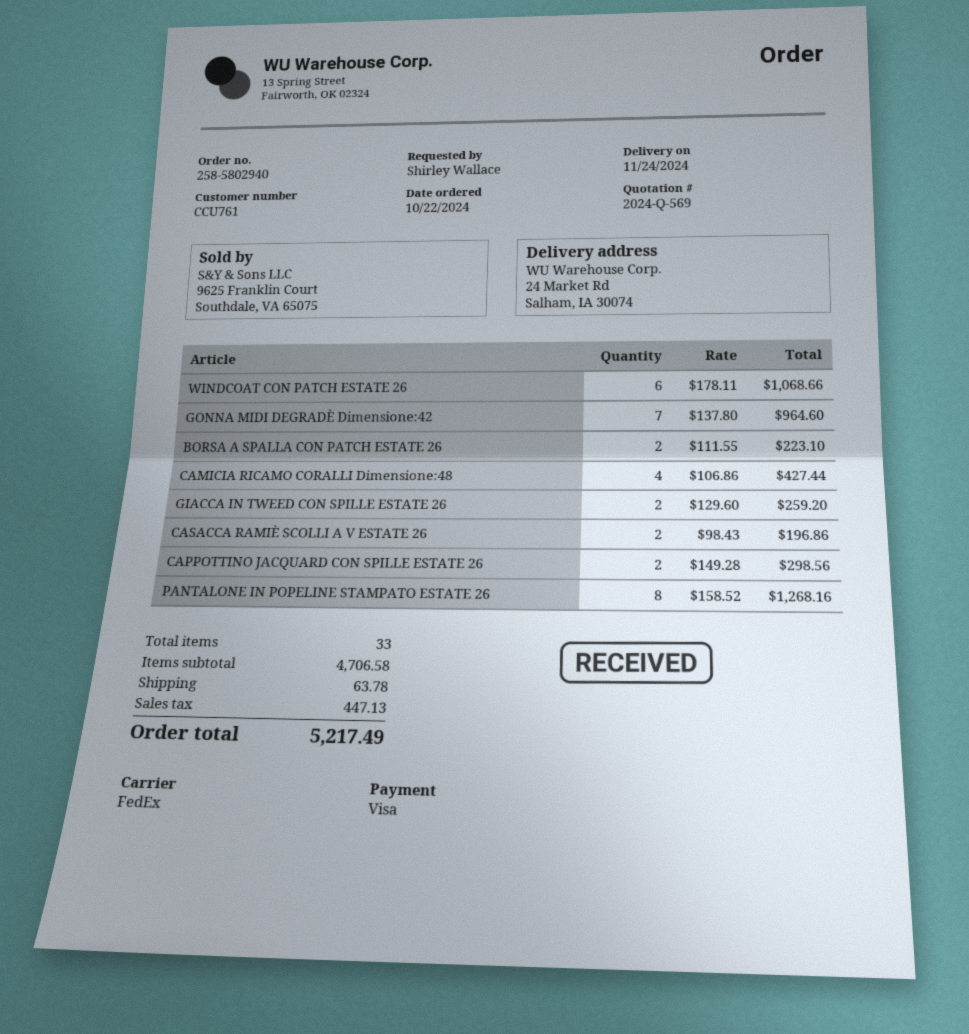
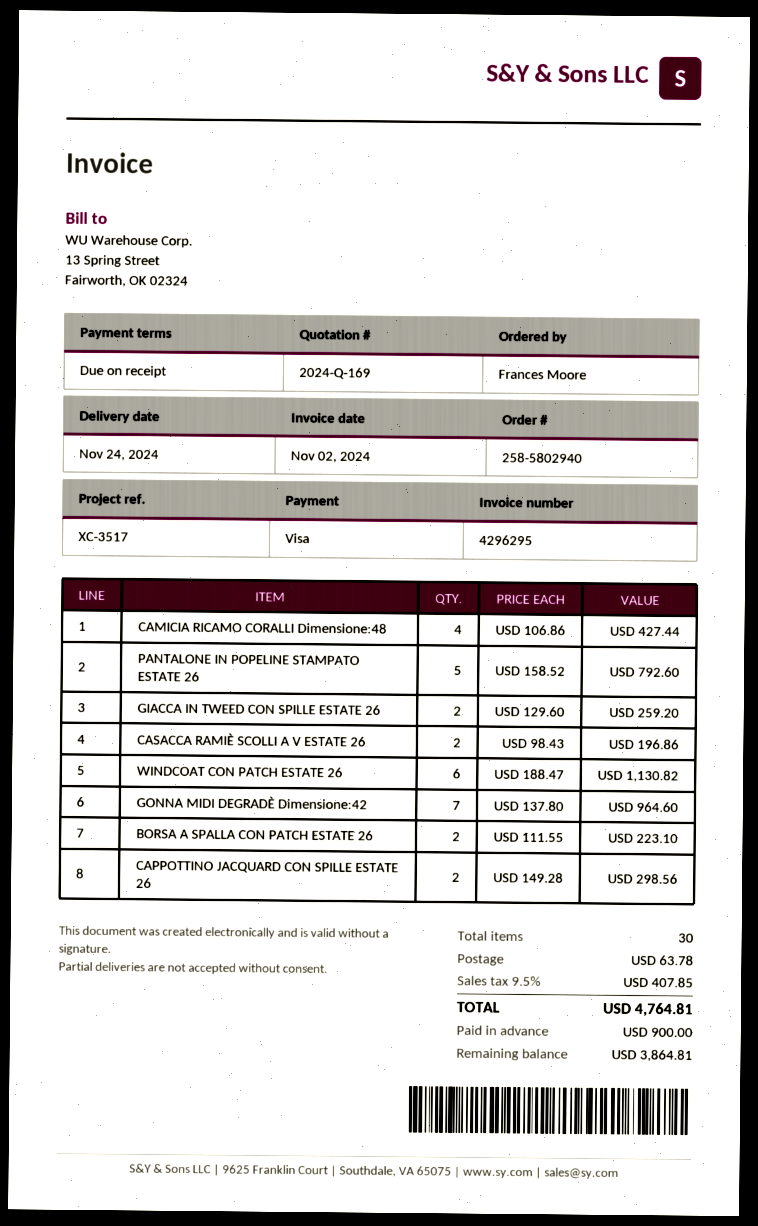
quote number: 2024-Q-569 -> 2024-Q-169
ordered by: Shirley Wallace -> Frances Moore
WINDCOAT CON PATCH ESTATE 26: 6 x 178.11 = 1068.66 -> 6 x 188.47 = 1130.82
PANTALONE IN POPELINE STAMPATO ESTATE 26: 8 x 158.52 = 1268.16 -> 5 x 158.52 = 792.60
total quantity: 33 -> 30
tax: 447.13 -> 407.85
total: 5217.49 -> 4764.81

